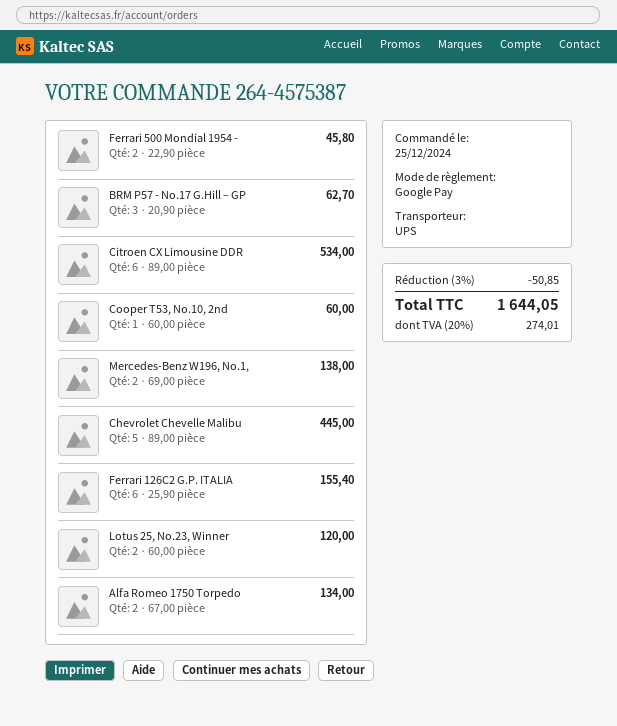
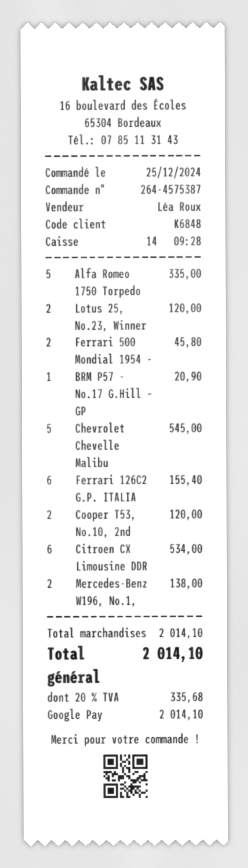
BRM P57 - No.17 G.Hill – GP: 3 for 62.70 -> 1 for 20.90
Cooper T53, No.10, 2nd: 1 for 60.00 -> 2 for 120.00
Chevrolet Chevelle Malibu: 5 for 445.00 -> 5 for 545.00
Alfa Romeo 1750 Torpedo: 2 for 134.00 -> 5 for 335.00
discount: 3% = 50.85 -> none
tax: 20% = 274.01 -> 20% = 335.68
total: 1644.05 -> 2014.10

